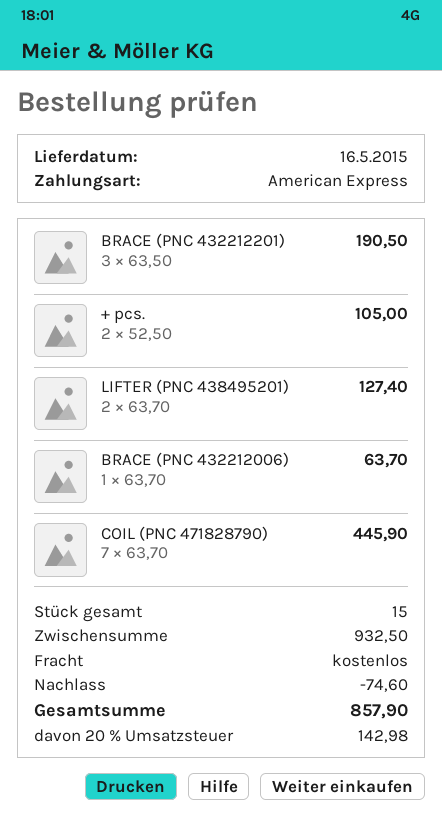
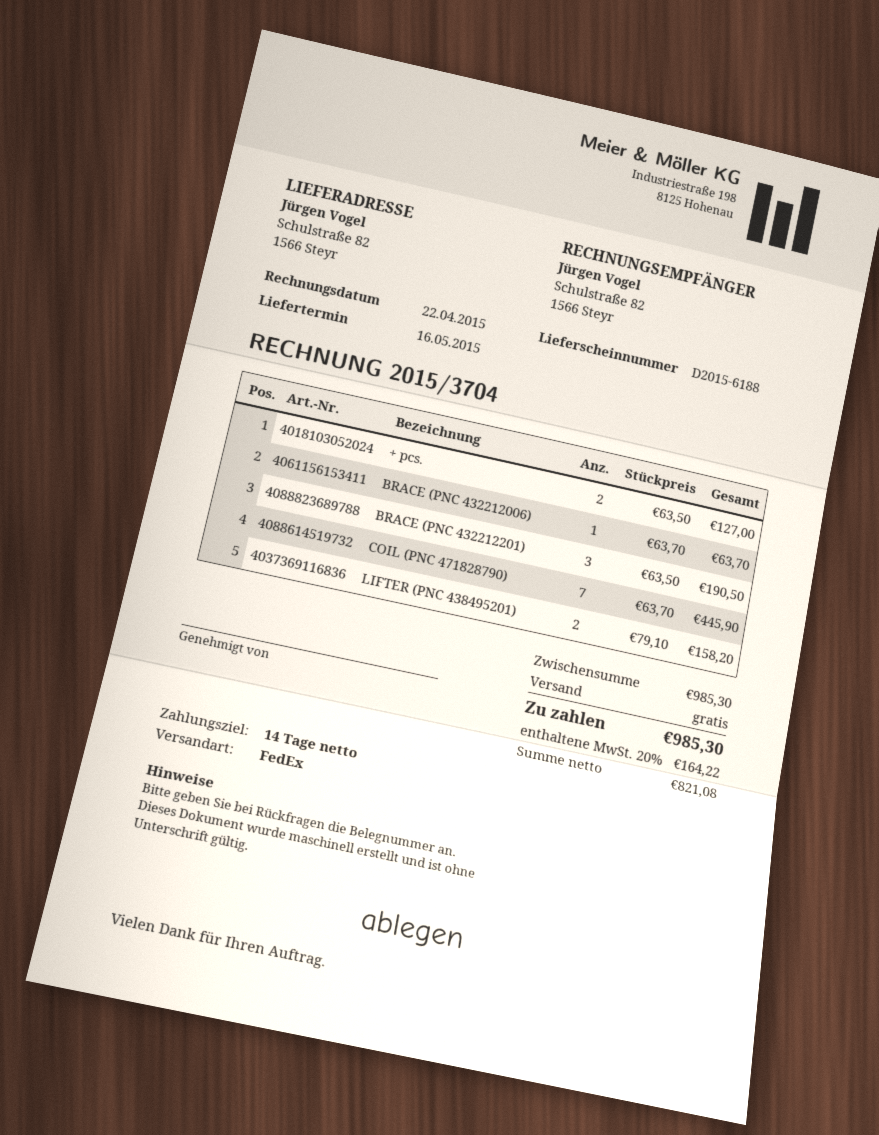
+ pcs.: 2 x 52.50 = 105.00 -> 2 x 63.50 = 127.00
LIFTER (PNC 438495201): 2 x 63.70 = 127.40 -> 2 x 79.10 = 158.20
subtotal: 932.50 -> 985.30
discount: 74.60 -> none
tax: 20% = 142.98 -> 20% = 164.22
total: 857.90 -> 985.30

